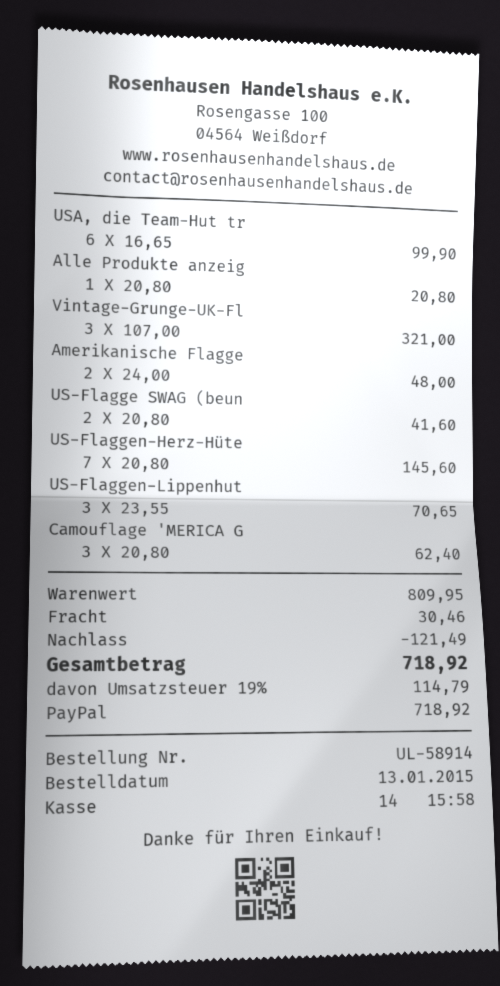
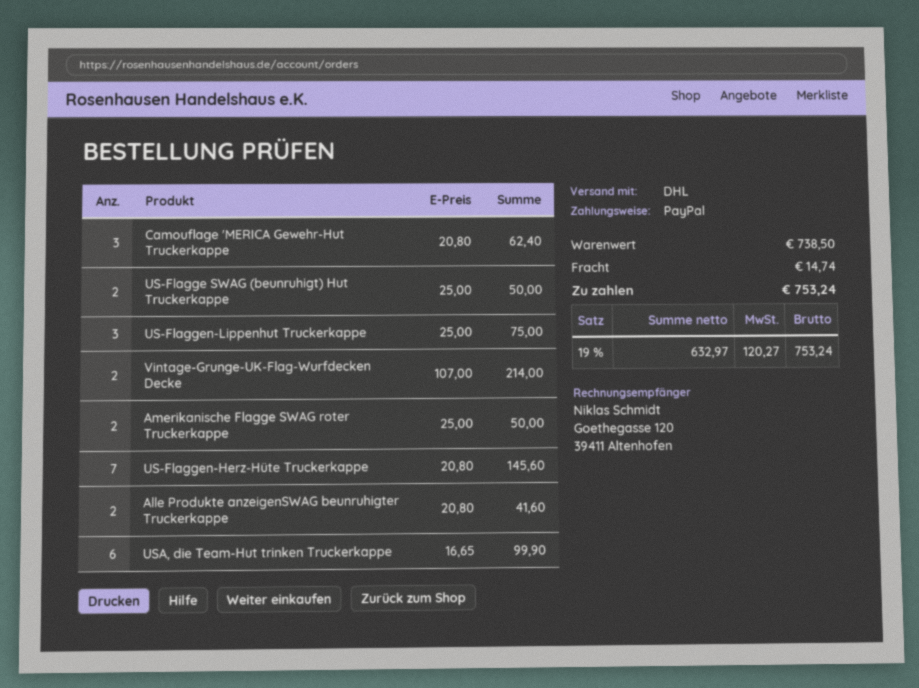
Alle Produkte anzeig: 1 x 20.80 = 20.80 -> 2 x 20.80 = 41.60
Vintage-Grunge-UK-Fl: 3 x 107.00 = 321.00 -> 2 x 107.00 = 214.00
Amerikanische Flagge: 2 x 24.00 = 48.00 -> 2 x 25.00 = 50.00
US-Flagge SWAG (beun: 2 x 20.80 = 41.60 -> 2 x 25.00 = 50.00
US-Flaggen-Lippenhut: 3 x 23.55 = 70.65 -> 3 x 25.00 = 75.00
subtotal: 809.95 -> 738.50
discount: 121.49 -> none
shipping: 30.46 -> 14.74
tax: 19% = 114.79 -> 19% = 120.27
total: 718.92 -> 753.24

